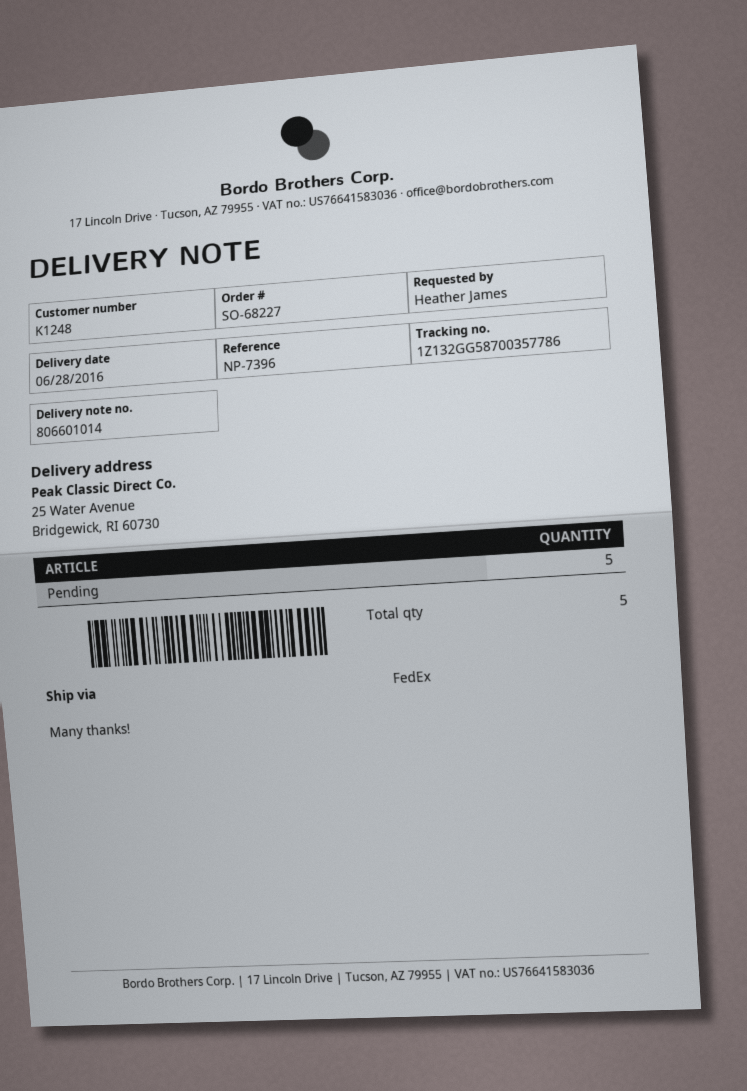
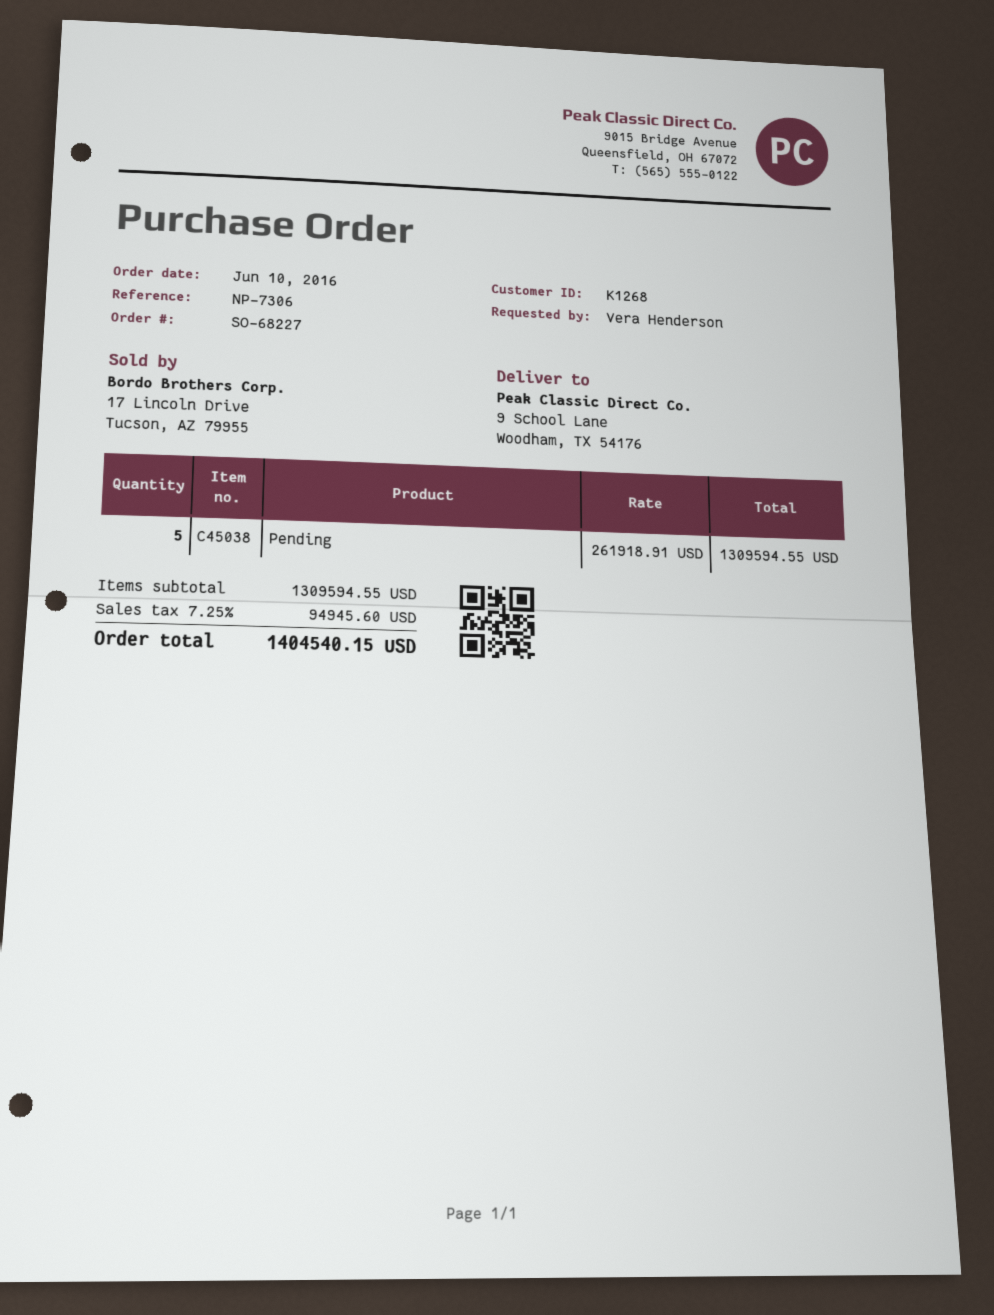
customer number: K1248 -> K1268
reference: NP-7396 -> NP-7306
ordered by: Heather James -> Vera Henderson
ship to: 25 Water Avenue, Bridgewick, RI 60730 -> 9 School Lane, Woodham, TX 54176

